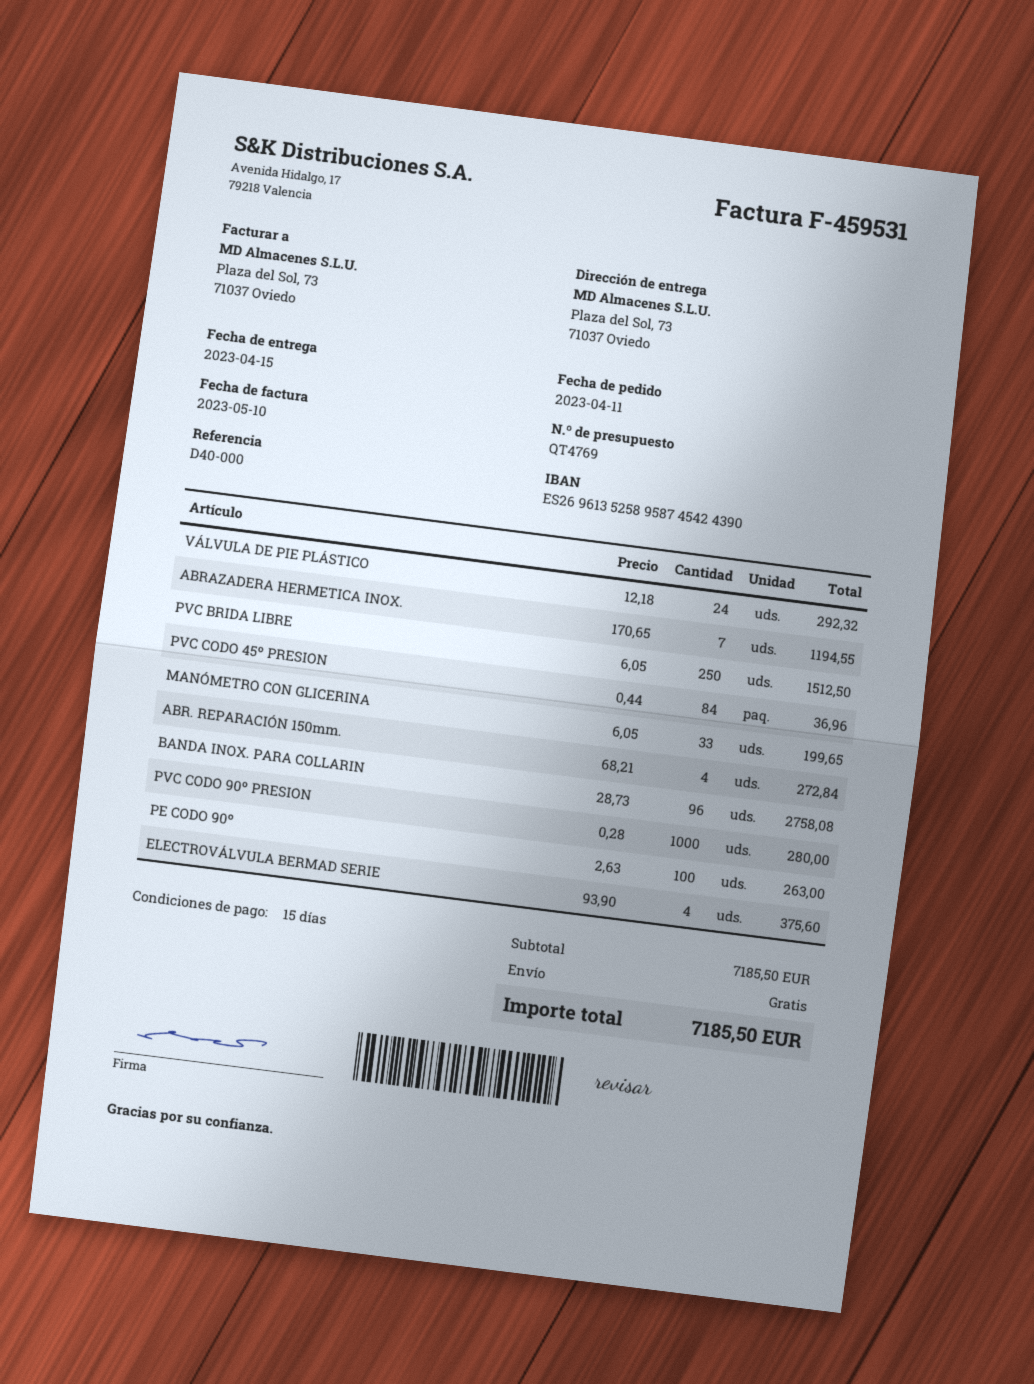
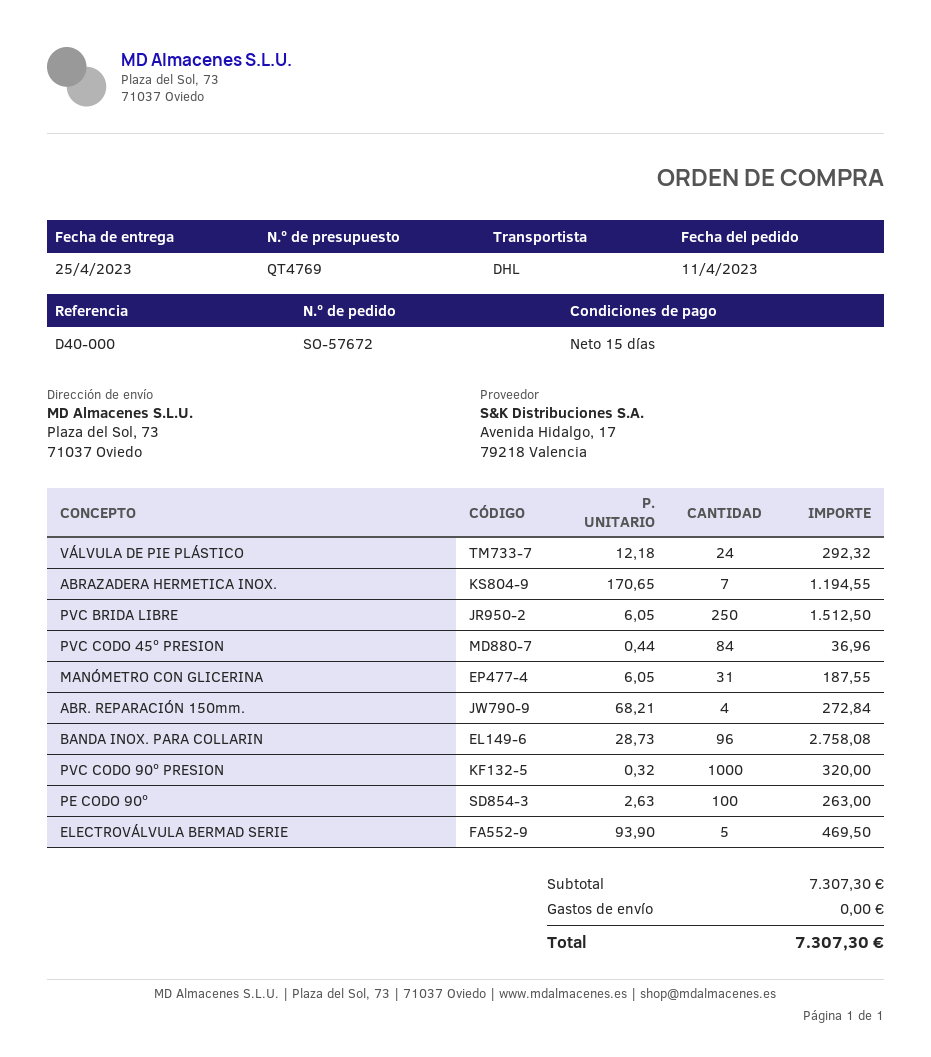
delivery date: 2023-04-15 -> 2023-04-25
MANÓMETRO CON GLICERINA: 33 x 6.05 = 199.65 -> 31 x 6.05 = 187.55
PVC CODO 90º PRESION: 1000 x 0.28 = 280.00 -> 1000 x 0.32 = 320.00
ELECTROVÁLVULA BERMAD SERIE: 4 x 93.90 = 375.60 -> 5 x 93.90 = 469.50
subtotal: 7185.50 -> 7307.30
total: 7185.50 -> 7307.30

